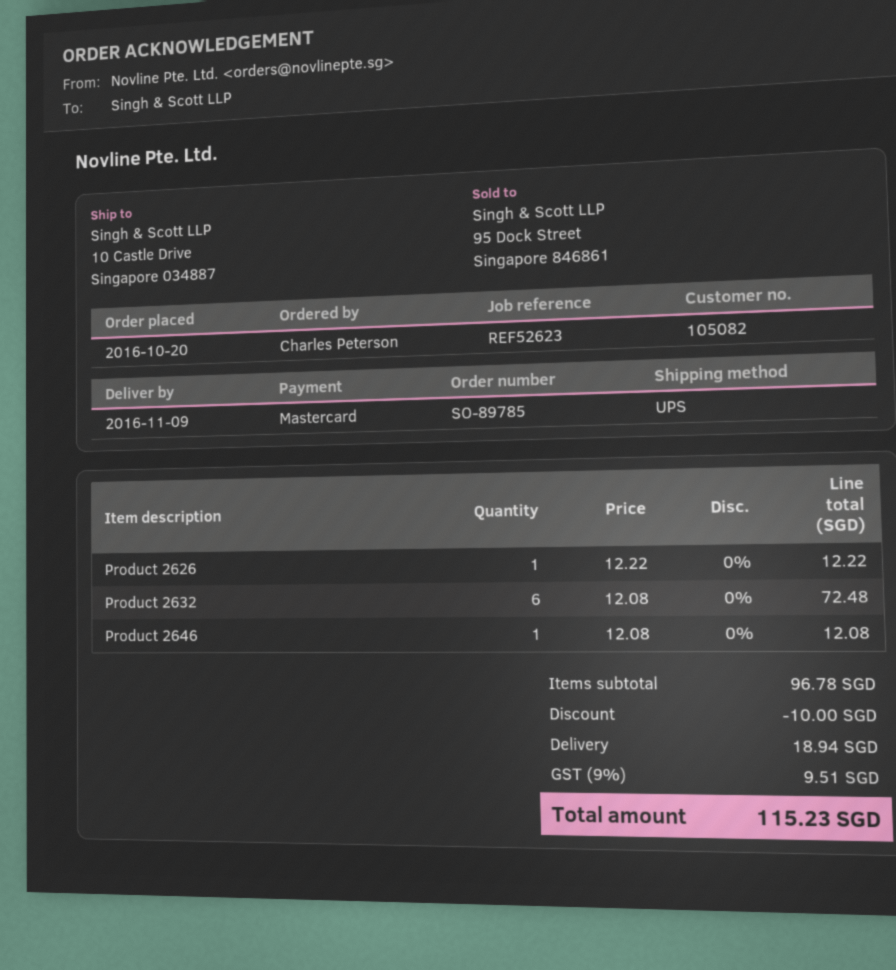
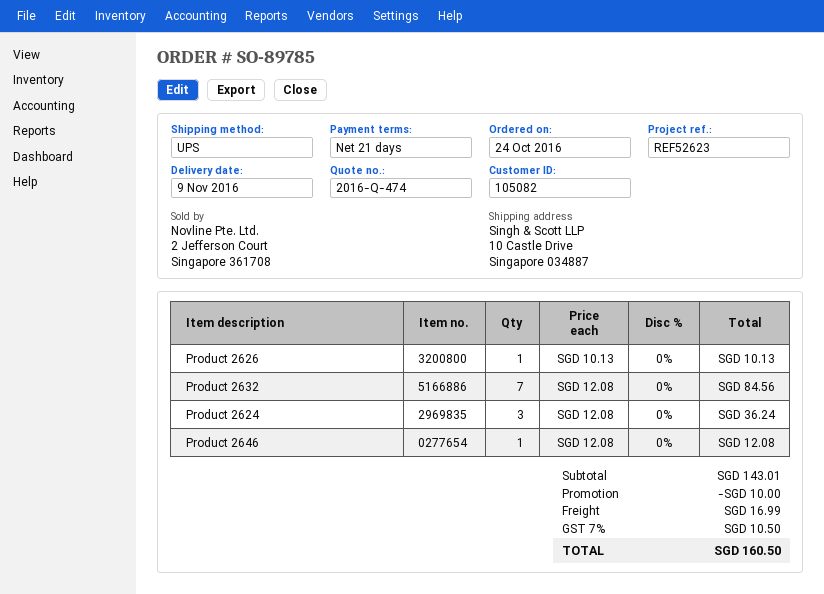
order date: 2016-10-20 -> 2016-10-24
Product 2626: 1 x 12.22 = 12.22 -> 1 x 10.13 = 10.13
Product 2632: 6 x 12.08 = 72.48 -> 7 x 12.08 = 84.56
Product 2624: none -> 3 x 12.08 = 36.24
subtotal: 96.78 -> 143.01
shipping: 18.94 -> 16.99
tax: 9% = 9.51 -> 7% = 10.50
total: 115.23 -> 160.50

